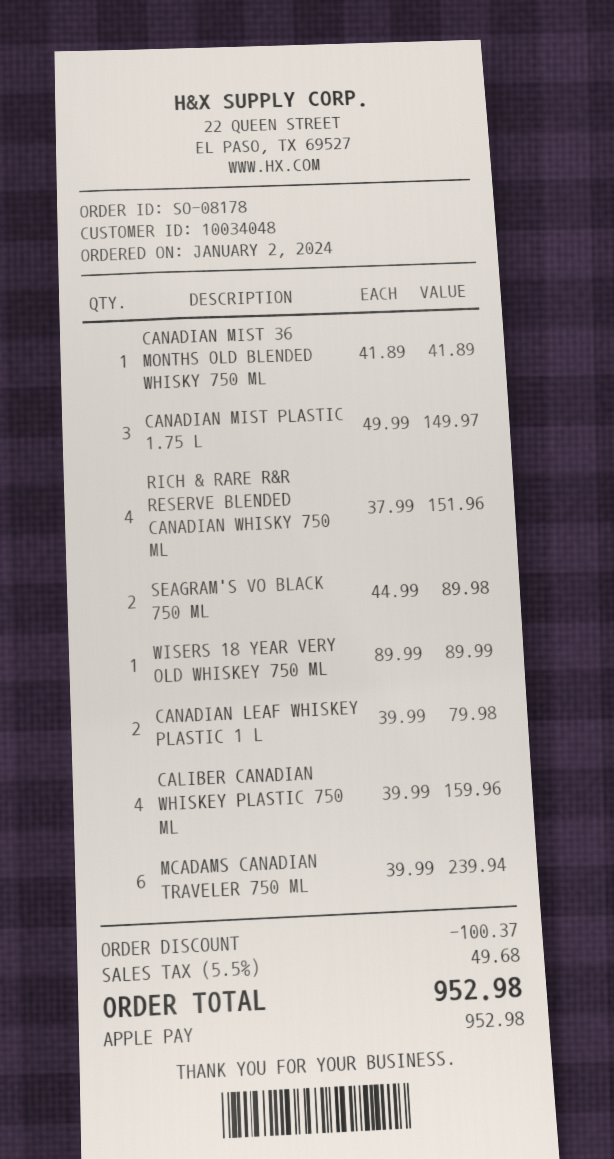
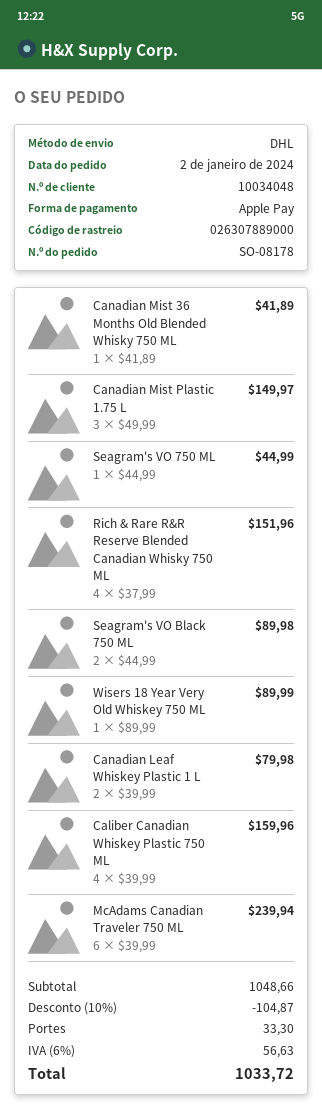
Seagram's VO 750 ML: none -> 1 x 44.99 = 44.99
discount: 100.37 -> 104.87
shipping: none -> 33.30
tax: 5.5% = 49.68 -> 6% = 56.63
total: 952.98 -> 1033.72

